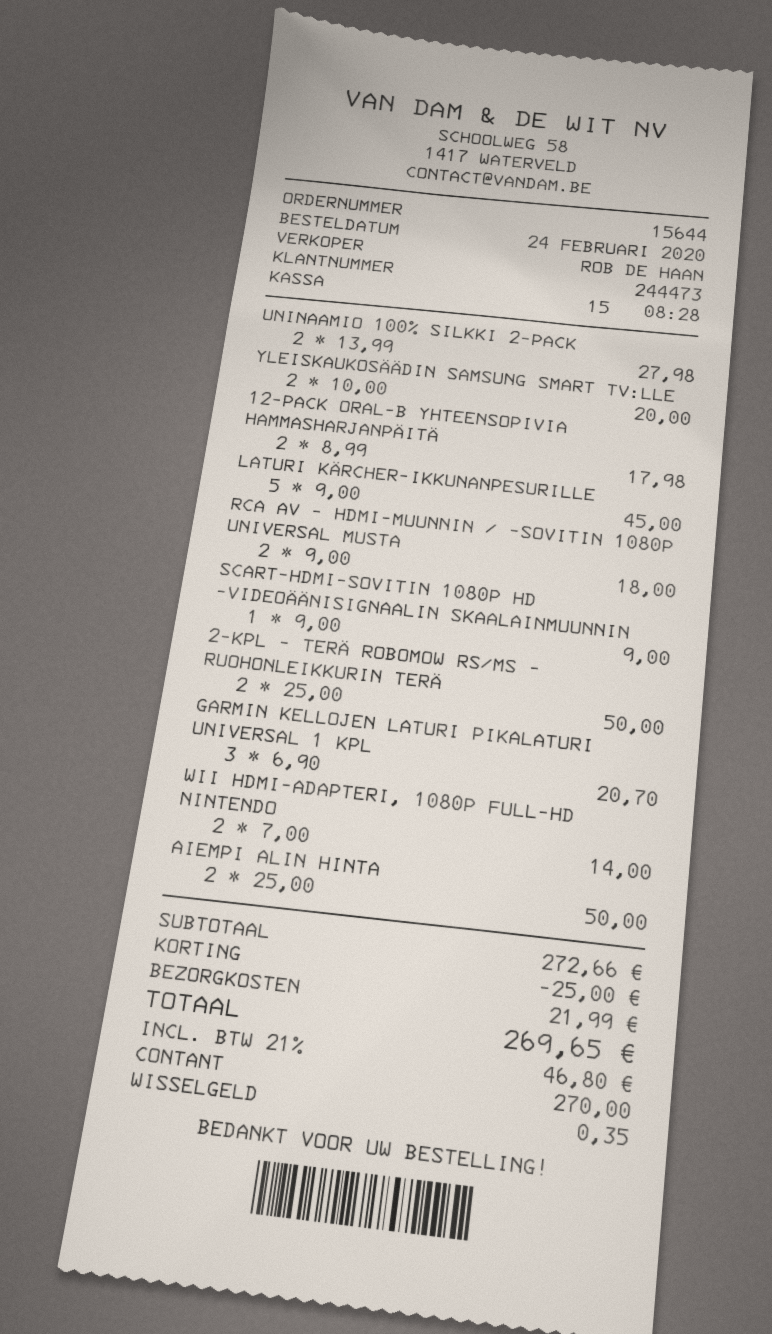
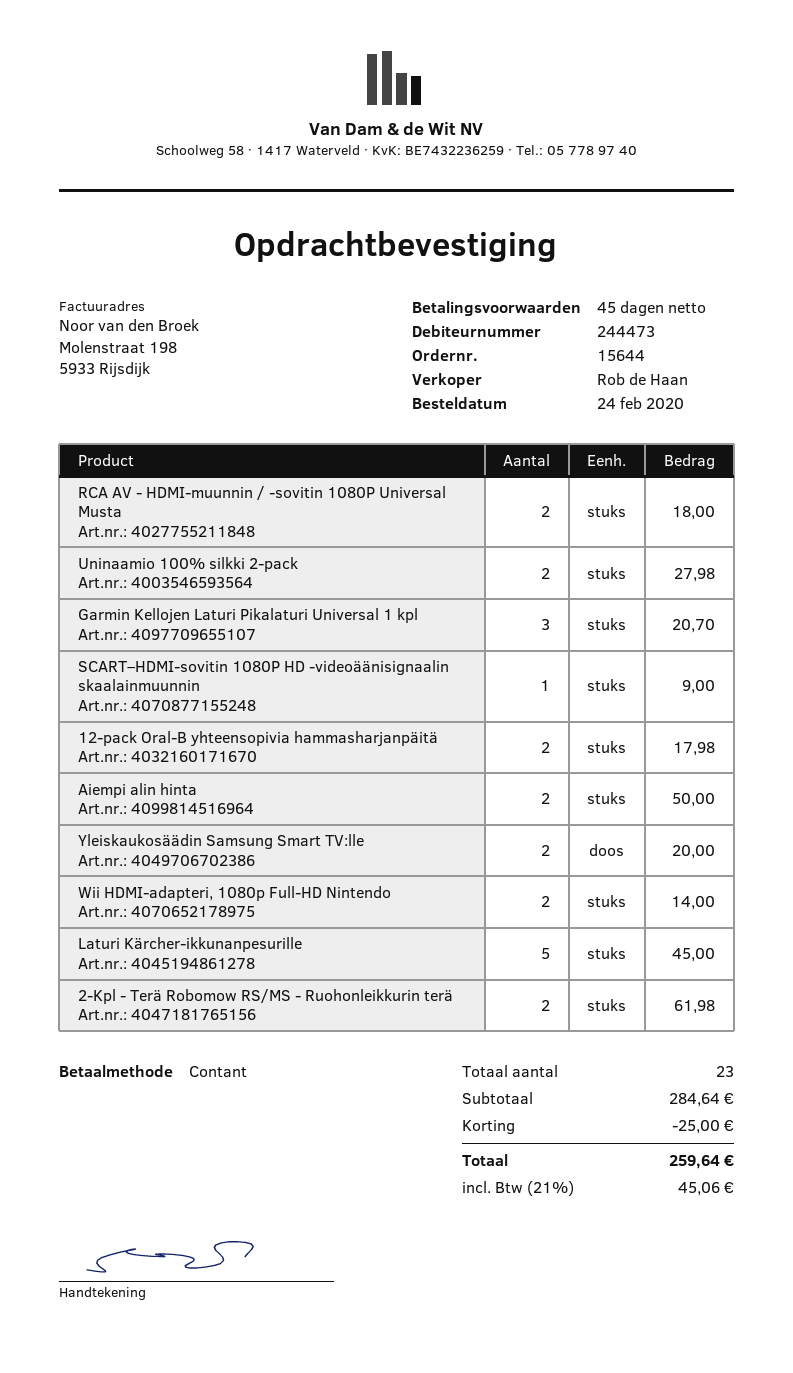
2-KPL - TERÄ ROBOMOW RS/MS - RUOHONLEIKKURIN TERÄ: 2 for 50.00 -> 2 for 61.98
subtotal: 272.66 -> 284.64
shipping: 21.99 -> none
tax: 21% = 46.80 -> 21% = 45.06
total: 269.65 -> 259.64

